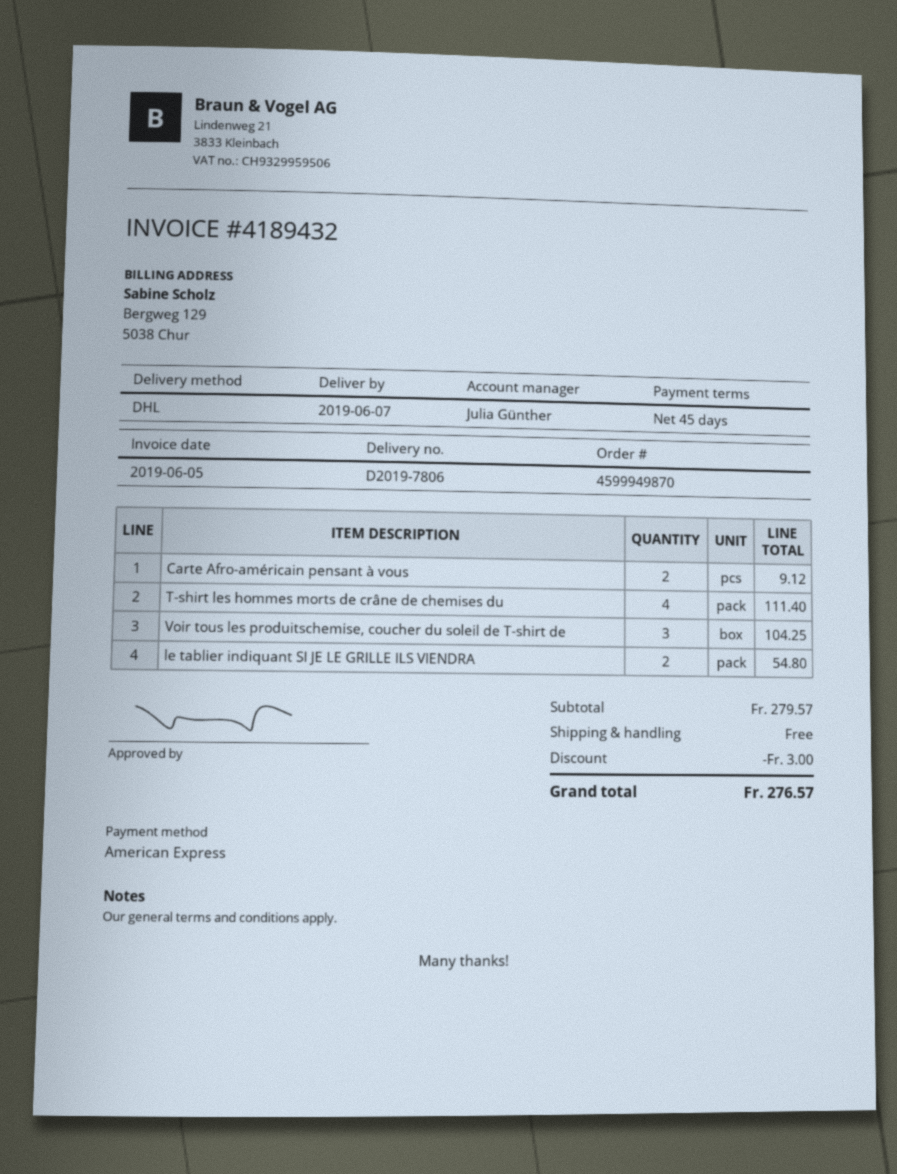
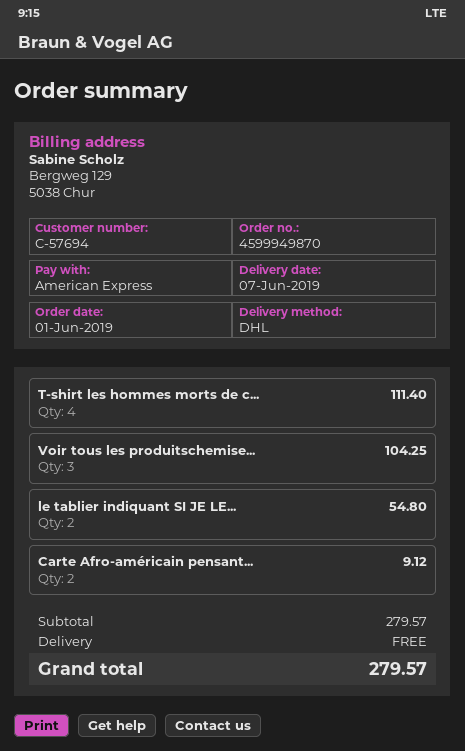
discount: 3.00 -> none
total: 276.57 -> 279.57

